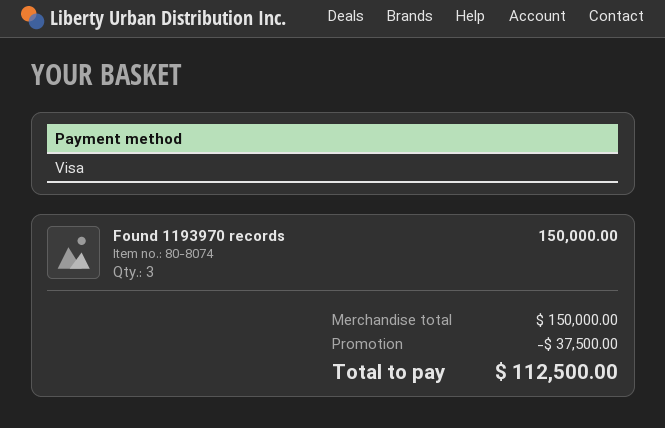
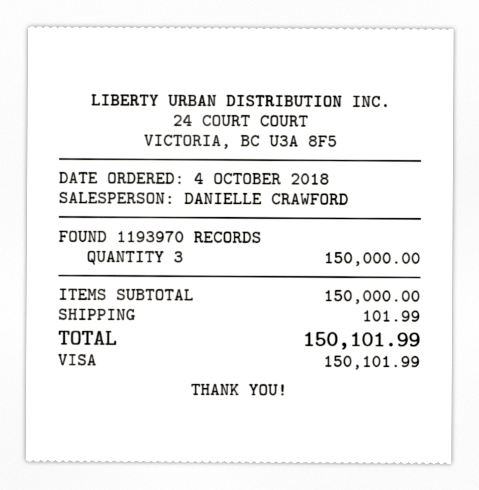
discount: 37500.00 -> none
shipping: none -> 101.99
total: 112500.00 -> 150101.99

